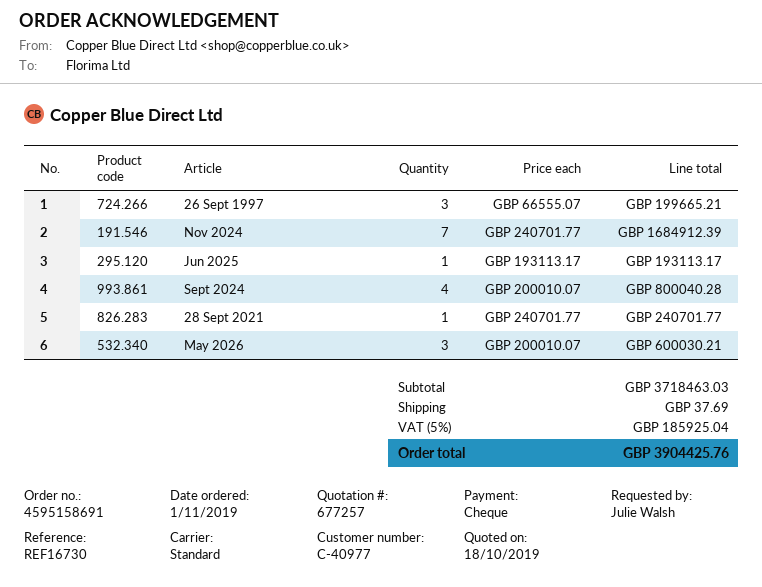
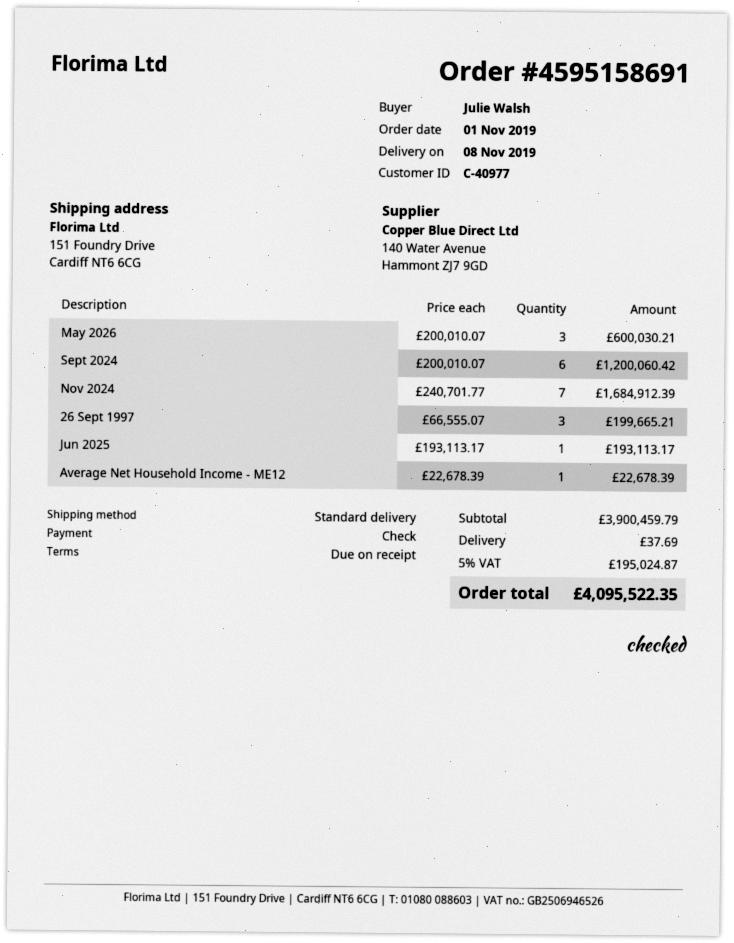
Sept 2024: 4 x 200010.07 = 800040.28 -> 6 x 200010.07 = 1200060.42
28 Sept 2021: 1 x 240701.77 = 240701.77 -> none
Average Net Household Income - ME12: none -> 1 x 22678.39 = 22678.39
subtotal: 3718463.03 -> 3900459.79
tax: 5% = 185925.04 -> 5% = 195024.87
total: 3904425.76 -> 4095522.35

